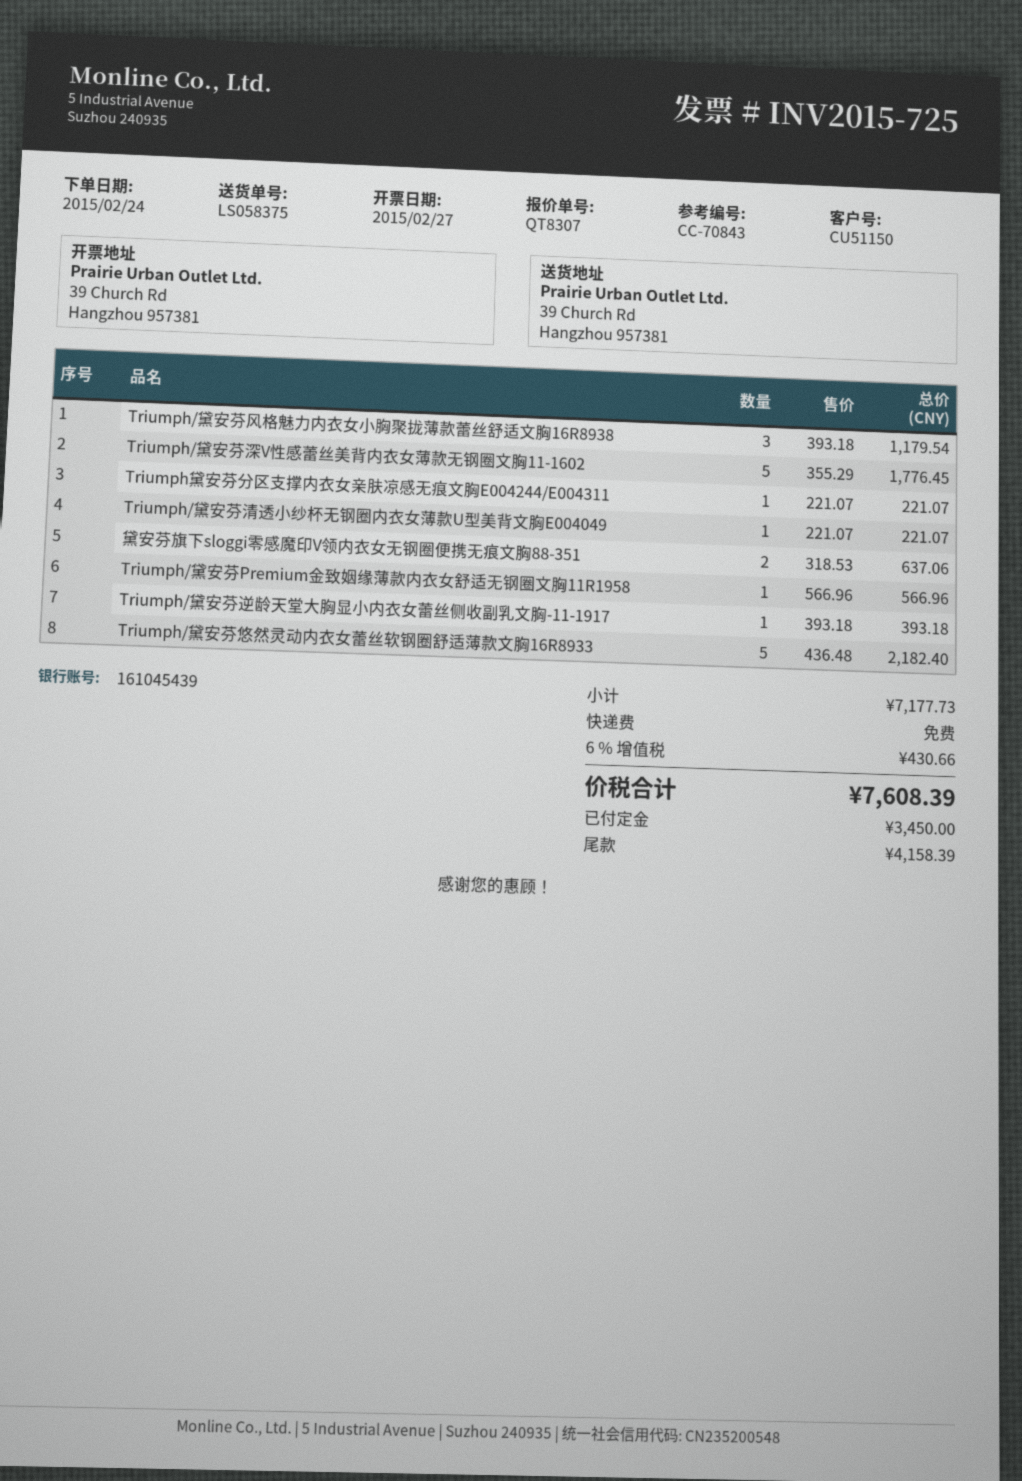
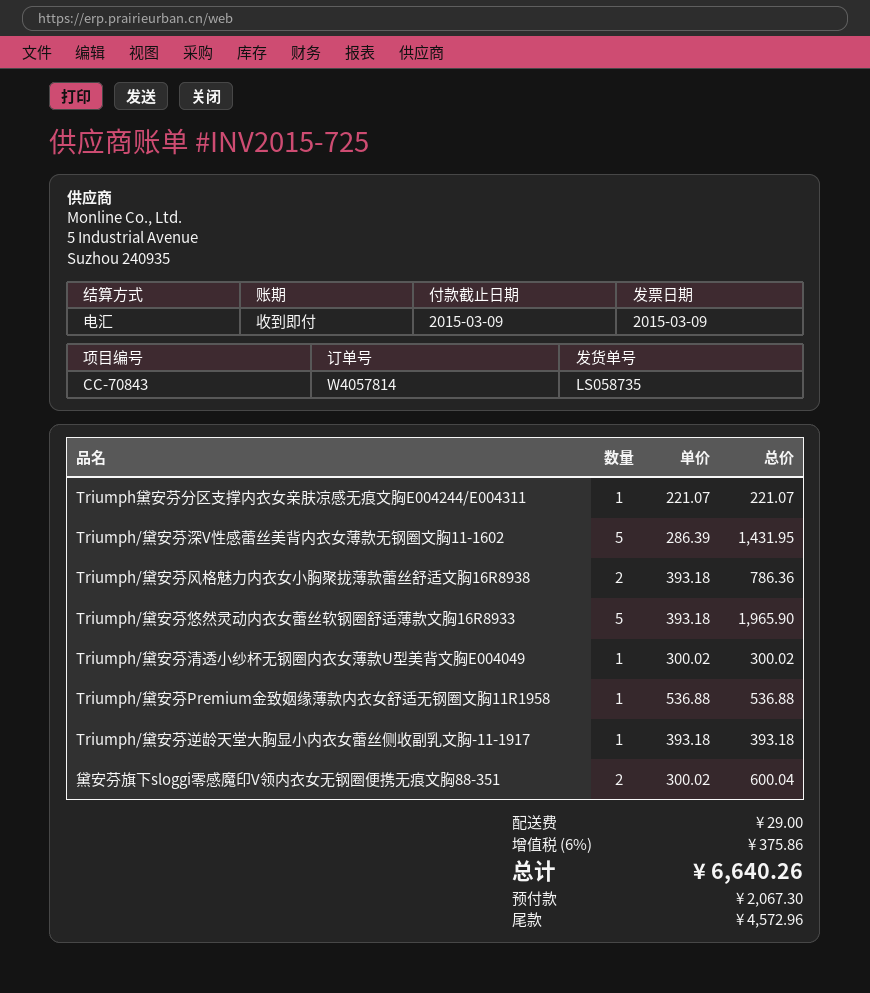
delivery note number: LS058375 -> LS058735
invoice date: 2015-02-27 -> 2015-03-09
Triumph/黛安芬风格魅力内衣女小胸聚拢薄款蕾丝舒适文胸16R8938: 3 x 393.18 = 1179.54 -> 2 x 393.18 = 786.36
Triumph/黛安芬深V性感蕾丝美背内衣女薄款无钢圈文胸11-1602: 5 x 355.29 = 1776.45 -> 5 x 286.39 = 1431.95
Triumph/黛安芬清透小纱杯无钢圈内衣女薄款U型美背文胸E004049: 1 x 221.07 = 221.07 -> 1 x 300.02 = 300.02
黛安芬旗下sloggi零感魔印V领内衣女无钢圈便携无痕文胸88-351: 2 x 318.53 = 637.06 -> 2 x 300.02 = 600.04
Triumph/黛安芬Premium金致姻缘薄款内衣女舒适无钢圈文胸11R1958: 1 x 566.96 = 566.96 -> 1 x 536.88 = 536.88
Triumph/黛安芬悠然灵动内衣女蕾丝软钢圈舒适薄款文胸16R8933: 5 x 436.48 = 2182.40 -> 5 x 393.18 = 1965.90
shipping: 0.00 -> 29.00
tax: 6% = 430.66 -> 6% = 375.86
total: 7608.39 -> 6640.26
deposit: 3450.00 -> 2067.30
balance: 4158.39 -> 4572.96

